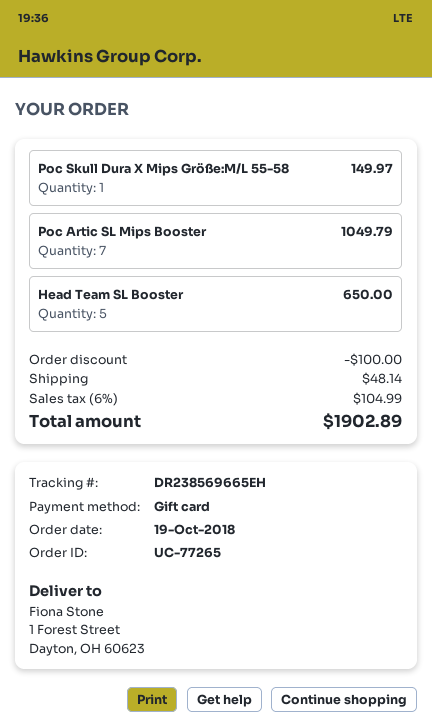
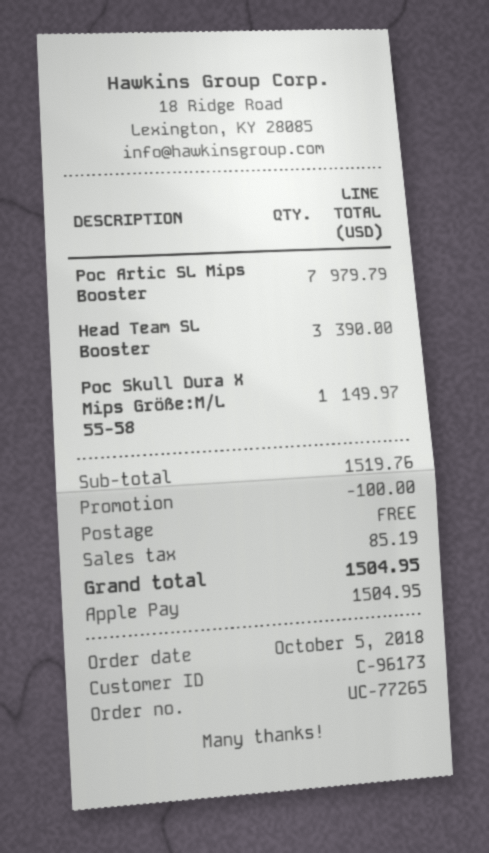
order date: 2018-10-19 -> 2018-10-05
payment method: gift card -> Apple Pay
Poc Artic SL Mips Booster: 7 for 1049.79 -> 7 for 979.79
Head Team SL Booster: 5 for 650.00 -> 3 for 390.00
shipping: 48.14 -> 0.00
tax: 104.99 -> 85.19
total: 1902.89 -> 1504.95

